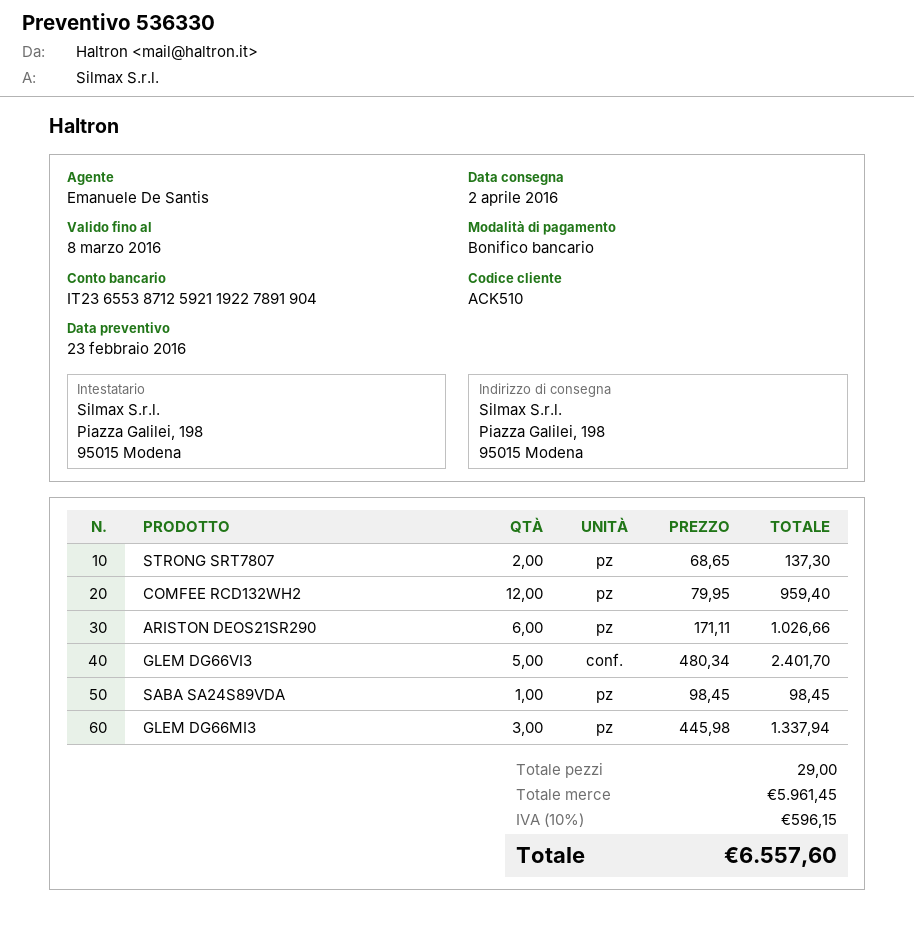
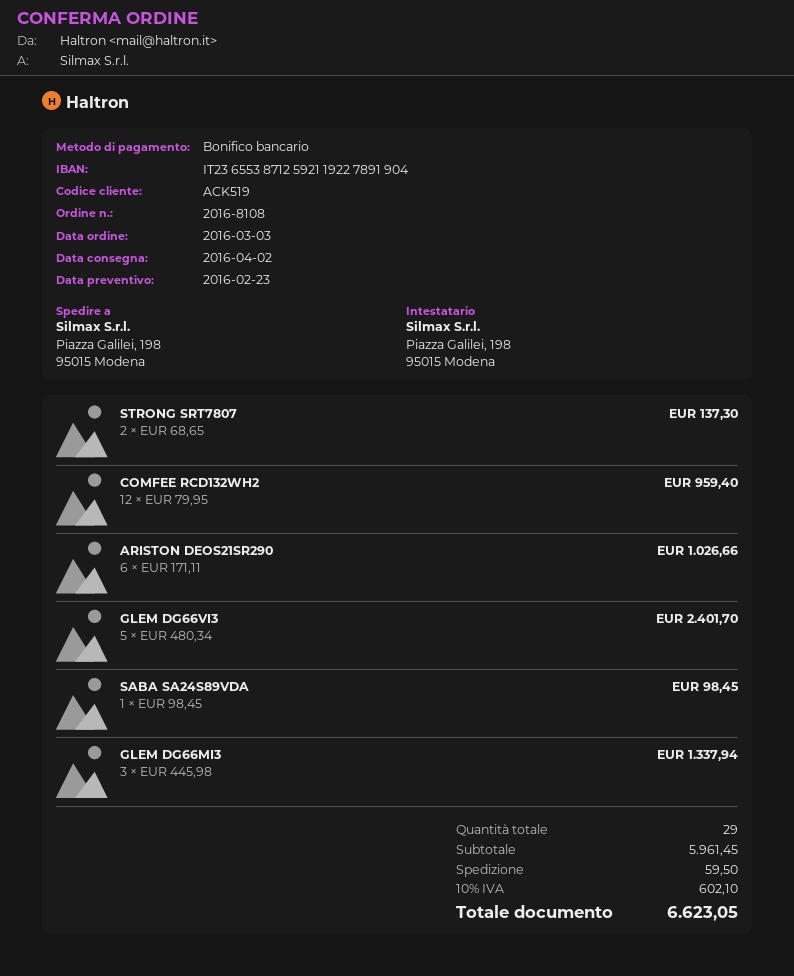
customer number: ACK510 -> ACK519
shipping: none -> 59.50
tax: 10% = 596.15 -> 10% = 602.10
total: 6557.60 -> 6623.05

